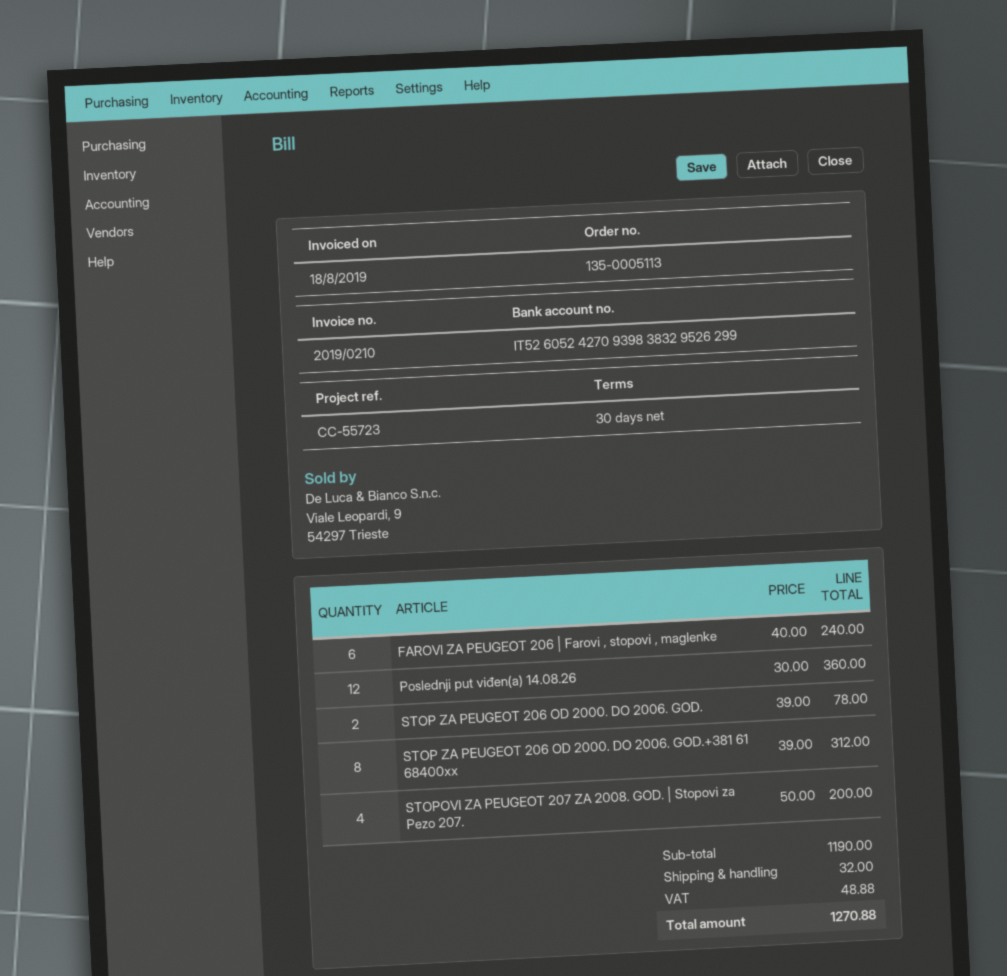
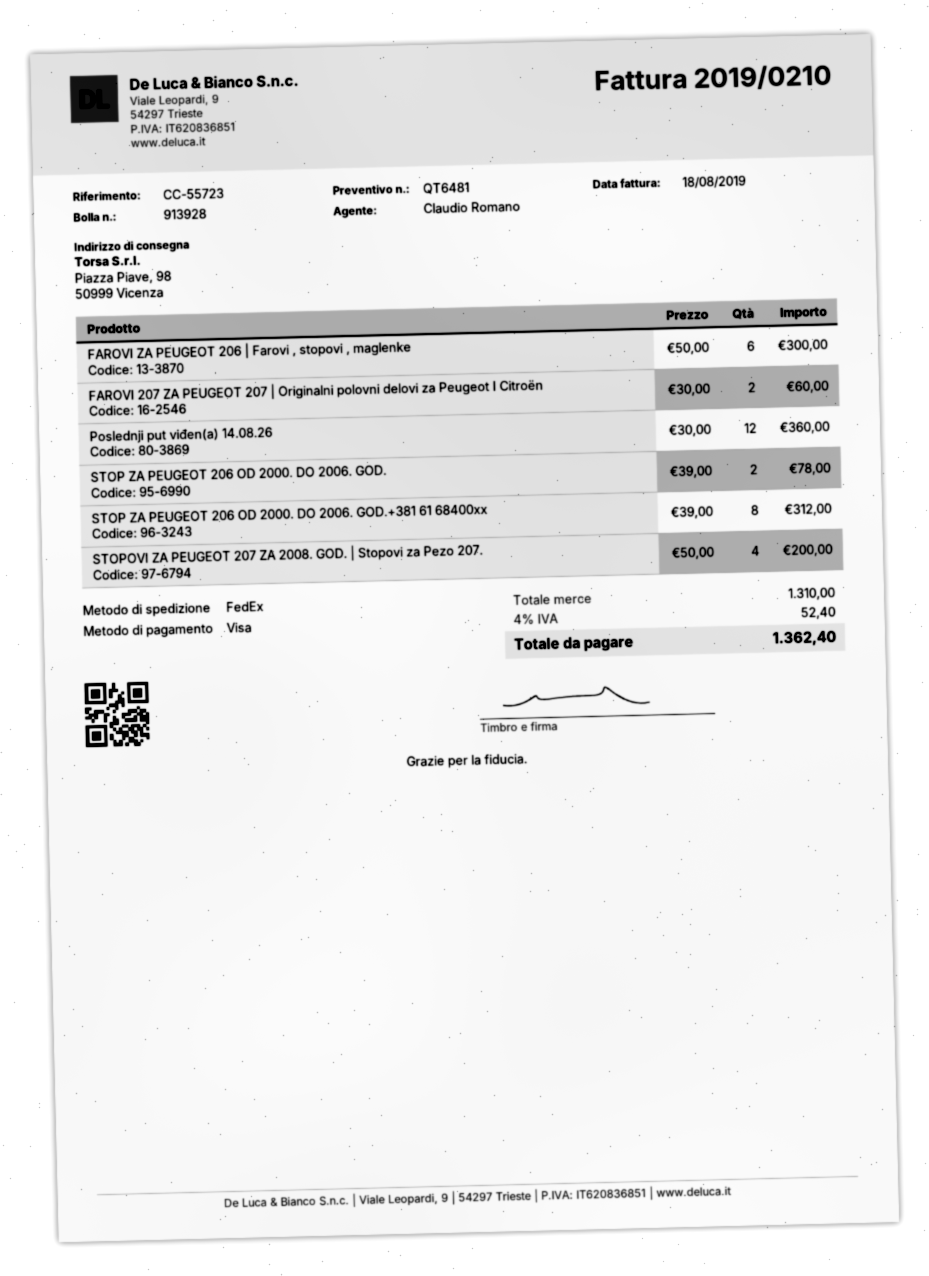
FAROVI ZA PEUGEOT 206 | Farovi , stopovi , maglenke: 6 x 40.00 = 240.00 -> 6 x 50.00 = 300.00
FAROVI 207 ZA PEUGEOT 207 | Originalni polovni delovi za Peugeot I Citroën: none -> 2 x 30.00 = 60.00
subtotal: 1190.00 -> 1310.00
shipping: 32.00 -> none
tax: 48.88 -> 52.40
total: 1270.88 -> 1362.40

